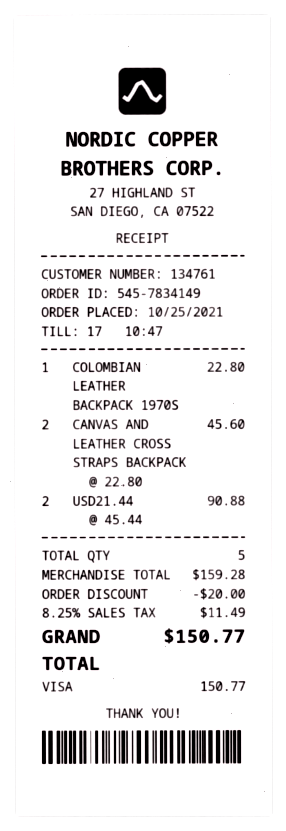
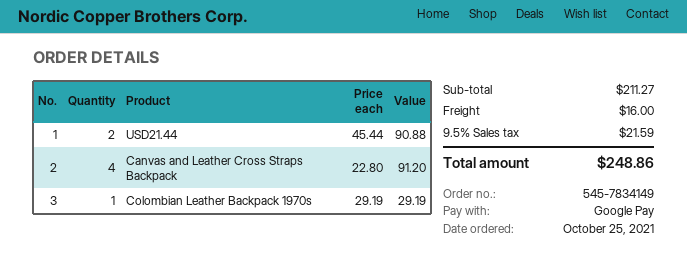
payment method: Visa -> Google Pay
COLOMBIAN LEATHER BACKPACK 1970S: 1 x 22.80 = 22.80 -> 1 x 29.19 = 29.19
CANVAS AND LEATHER CROSS STRAPS BACKPACK: 2 x 22.80 = 45.60 -> 4 x 22.80 = 91.20
subtotal: 159.28 -> 211.27
discount: 20.00 -> none
shipping: none -> 16.00
tax: 8.25% = 11.49 -> 9.5% = 21.59
total: 150.77 -> 248.86

